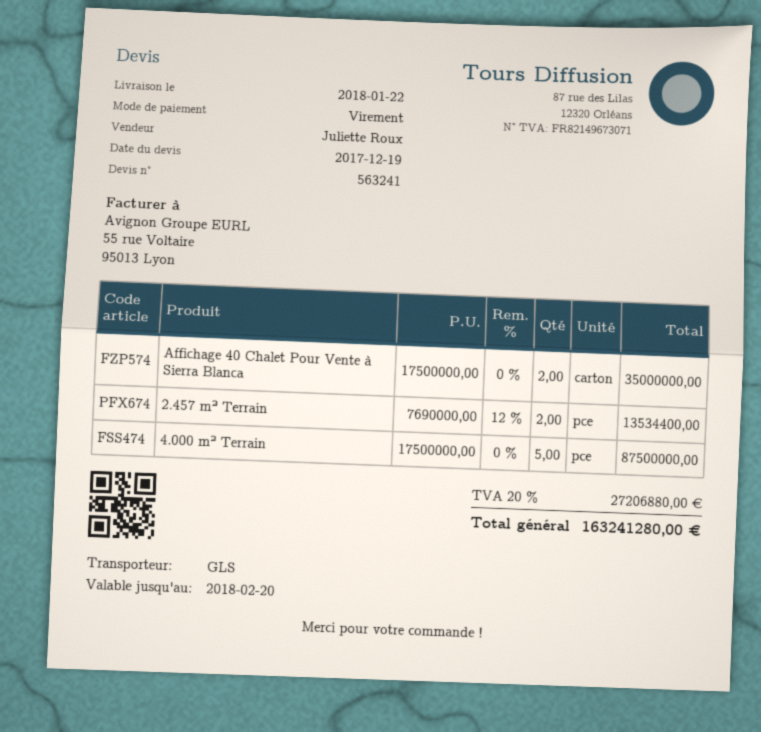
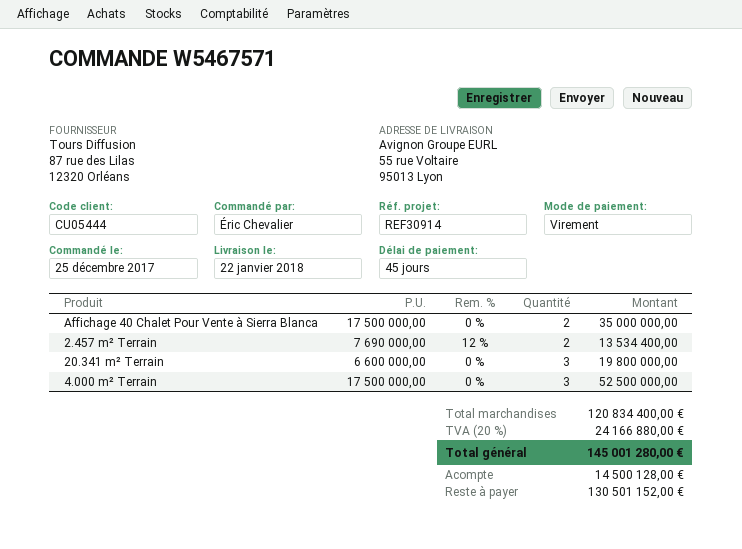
4.000 m² Terrain: 5 x 17500000.00 = 87500000.00 -> 3 x 17500000.00 = 52500000.00
20.341 m² Terrain: none -> 3 x 6600000.00 = 19800000.00
tax: 20% = 27206880.00 -> 20% = 24166880.00
total: 163241280.00 -> 145001280.00

